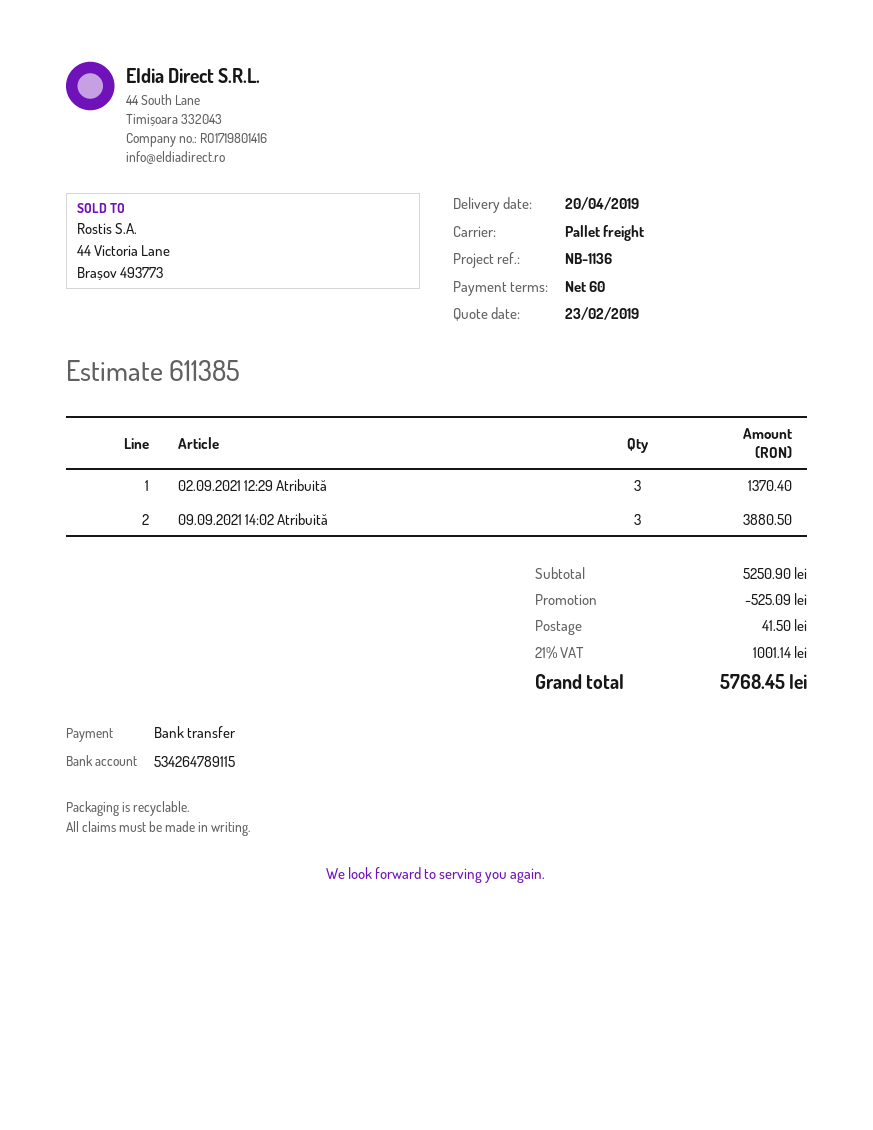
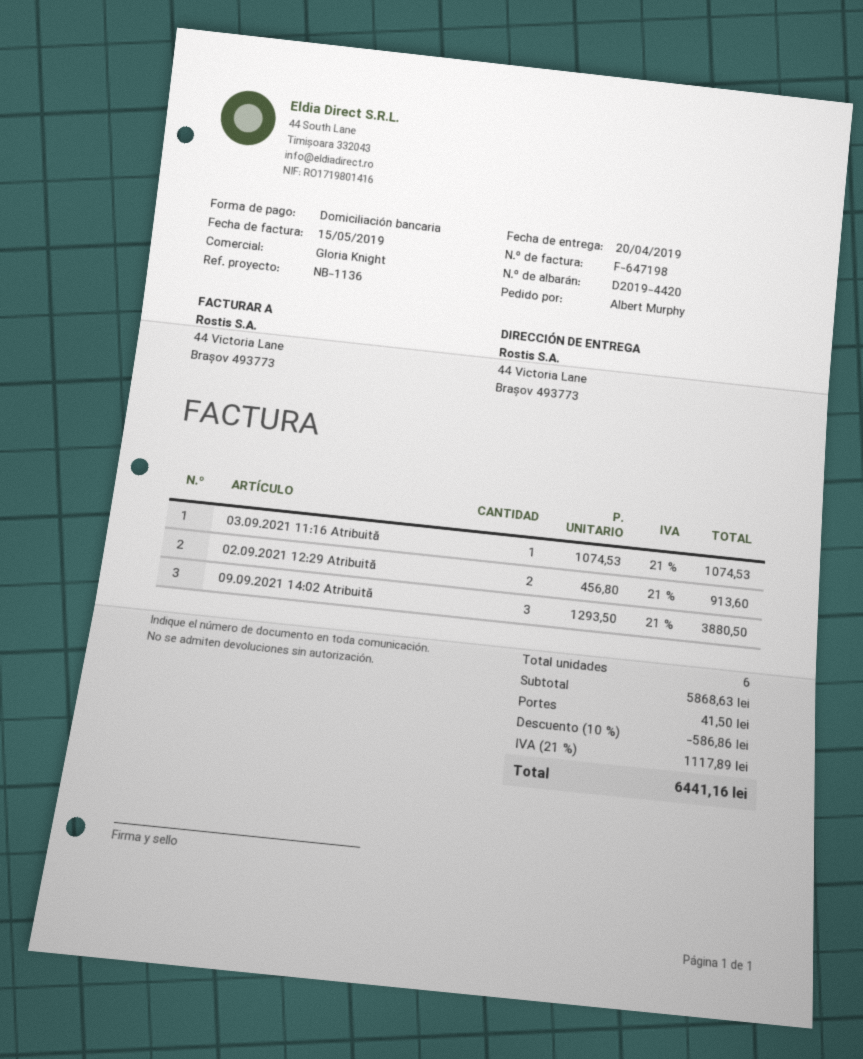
payment method: bank transfer -> direct debit
02.09.2021 12:29 Atribuită: 3 for 1370.40 -> 2 for 913.60
03.09.2021 11:16 Atribuită: none -> 1 for 1074.53
subtotal: 5250.90 -> 5868.63
discount: 525.09 -> 586.86
tax: 21% = 1001.14 -> 21% = 1117.89
total: 5768.45 -> 6441.16

